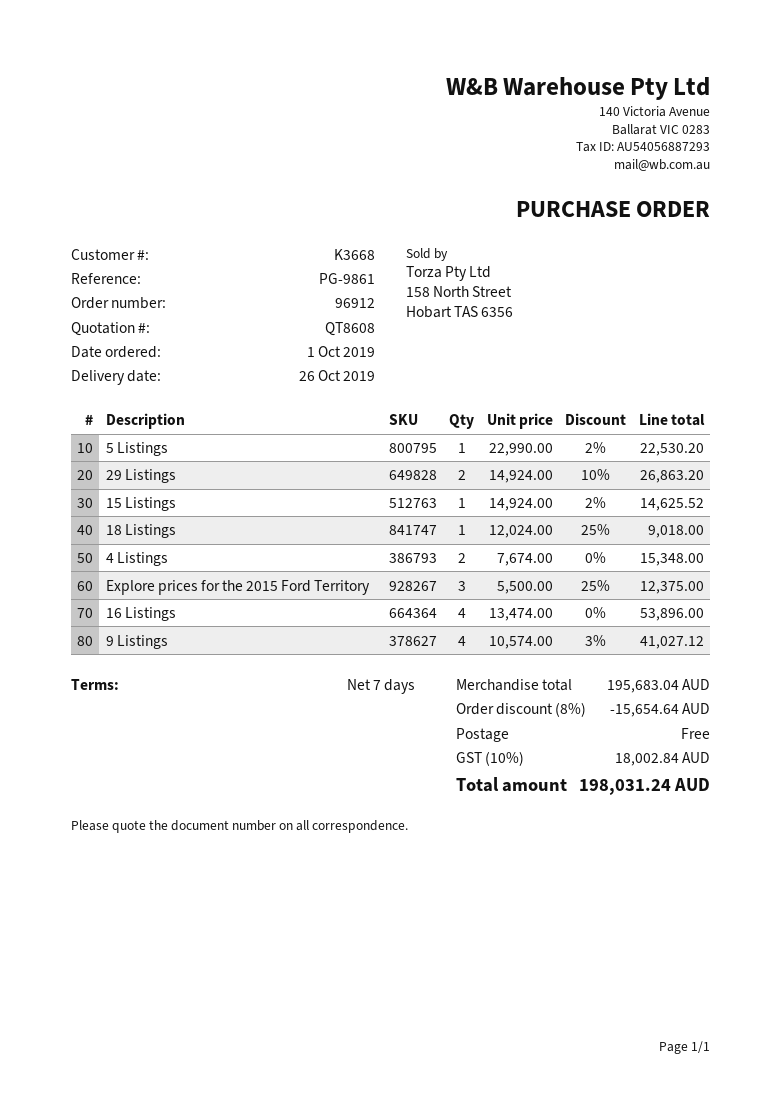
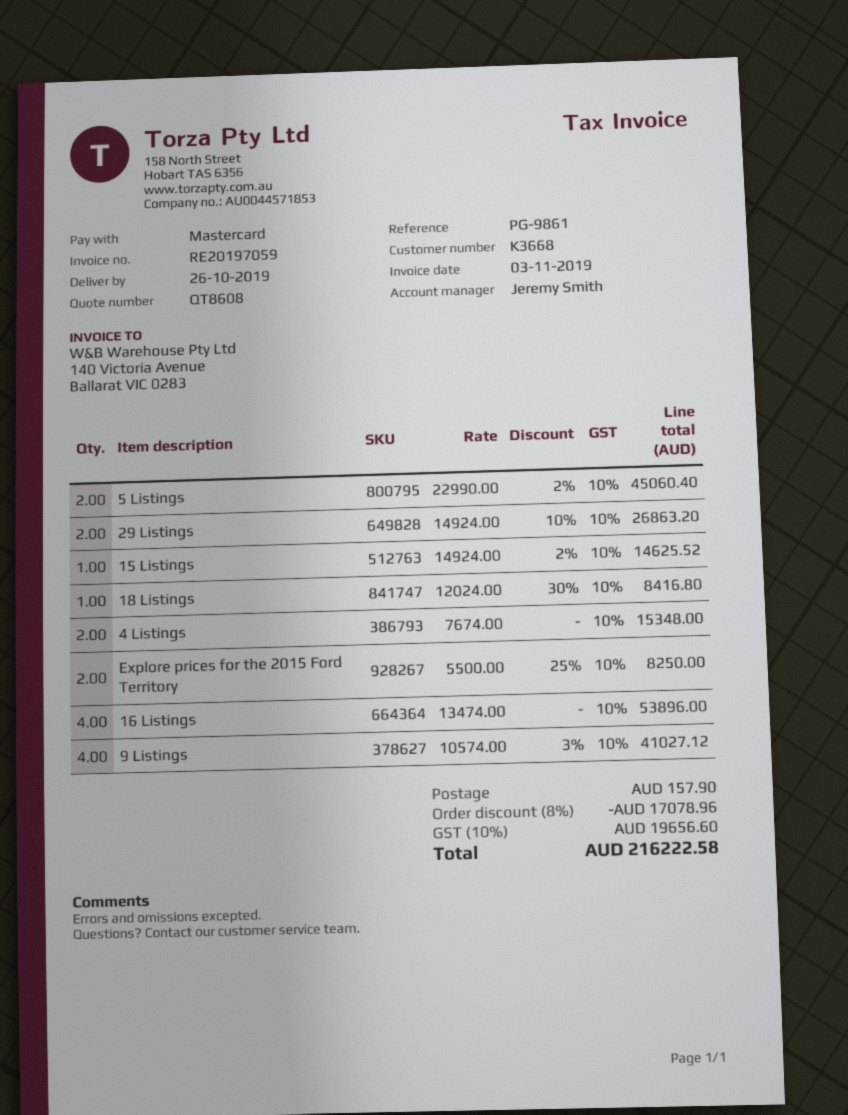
5 Listings: 1 x 22990.00 - 2% = 22530.20 -> 2 x 22990.00 - 2% = 45060.40
18 Listings: 1 x 12024.00 - 25% = 9018.00 -> 1 x 12024.00 - 30% = 8416.80
Explore prices for the 2015 Ford Territory: 3 x 5500.00 - 25% = 12375.00 -> 2 x 5500.00 - 25% = 8250.00
discount: 8% = 15654.64 -> 8% = 17078.96
shipping: 0.00 -> 157.90
tax: 10% = 18002.84 -> 10% = 19656.60
total: 198031.24 -> 216222.58

